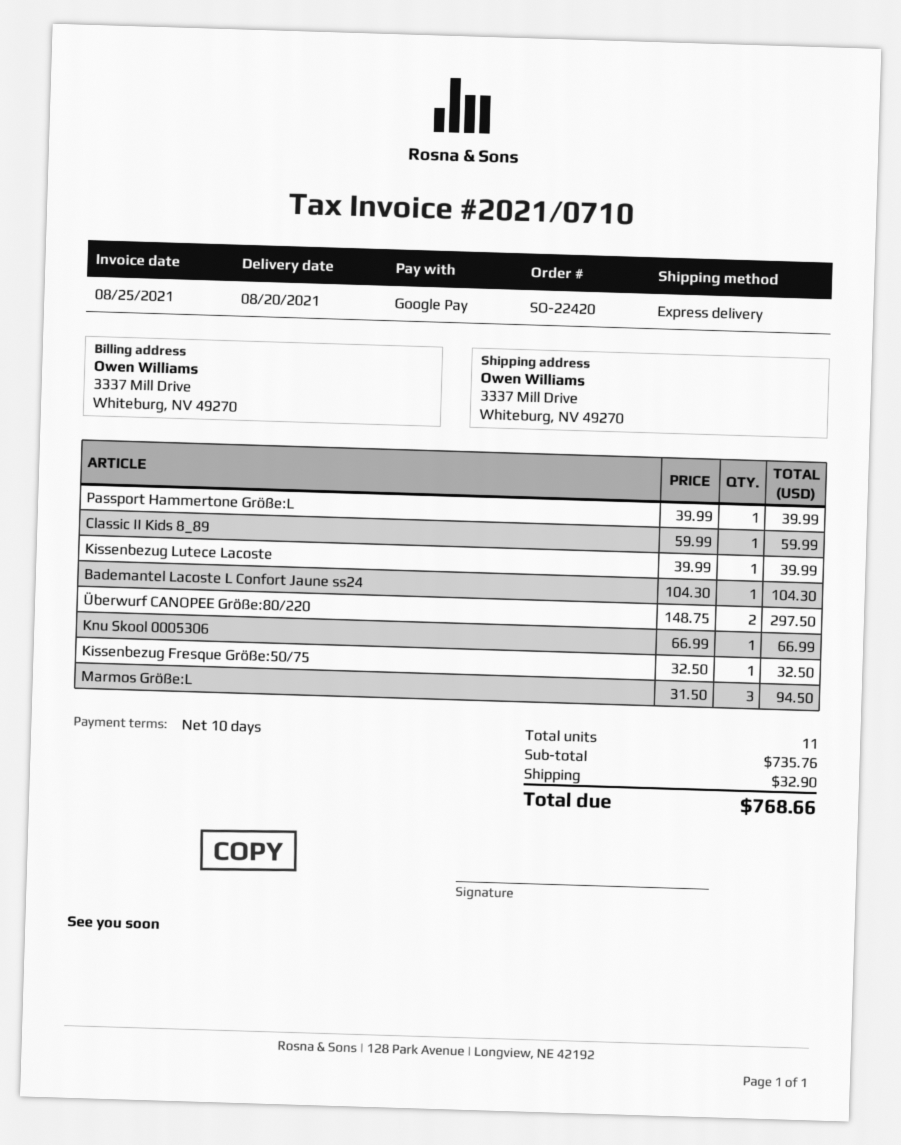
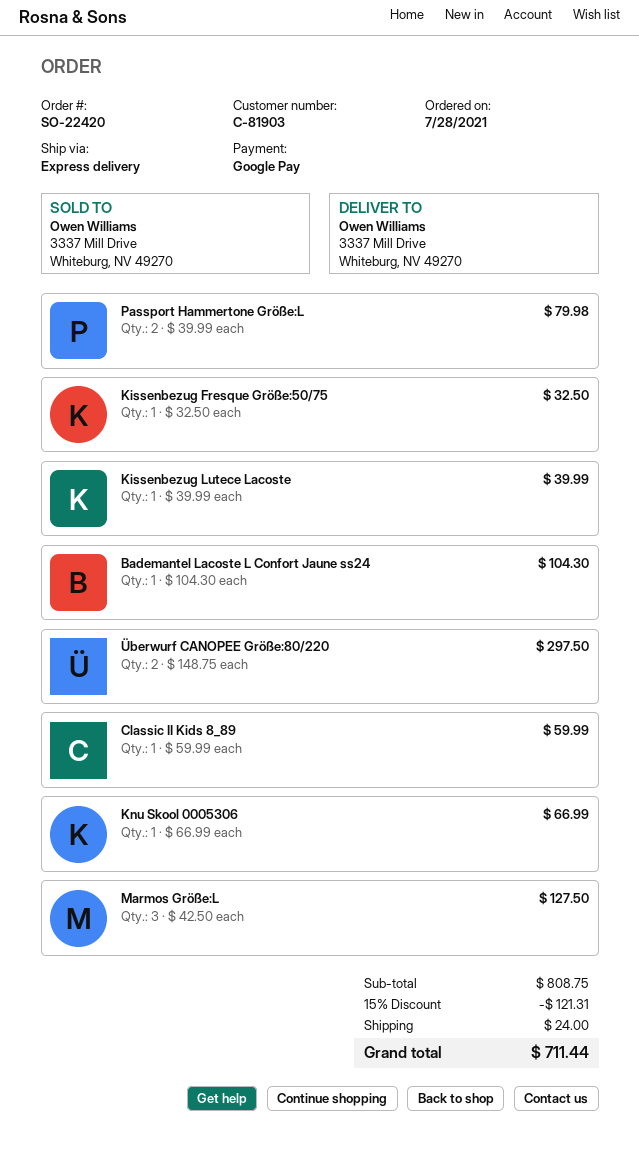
Passport Hammertone Größe:L: 1 x 39.99 = 39.99 -> 2 x 39.99 = 79.98
Marmos Größe:L: 3 x 31.50 = 94.50 -> 3 x 42.50 = 127.50
subtotal: 735.76 -> 808.75
discount: none -> 15% = 121.31
shipping: 32.90 -> 24.00
total: 768.66 -> 711.44

